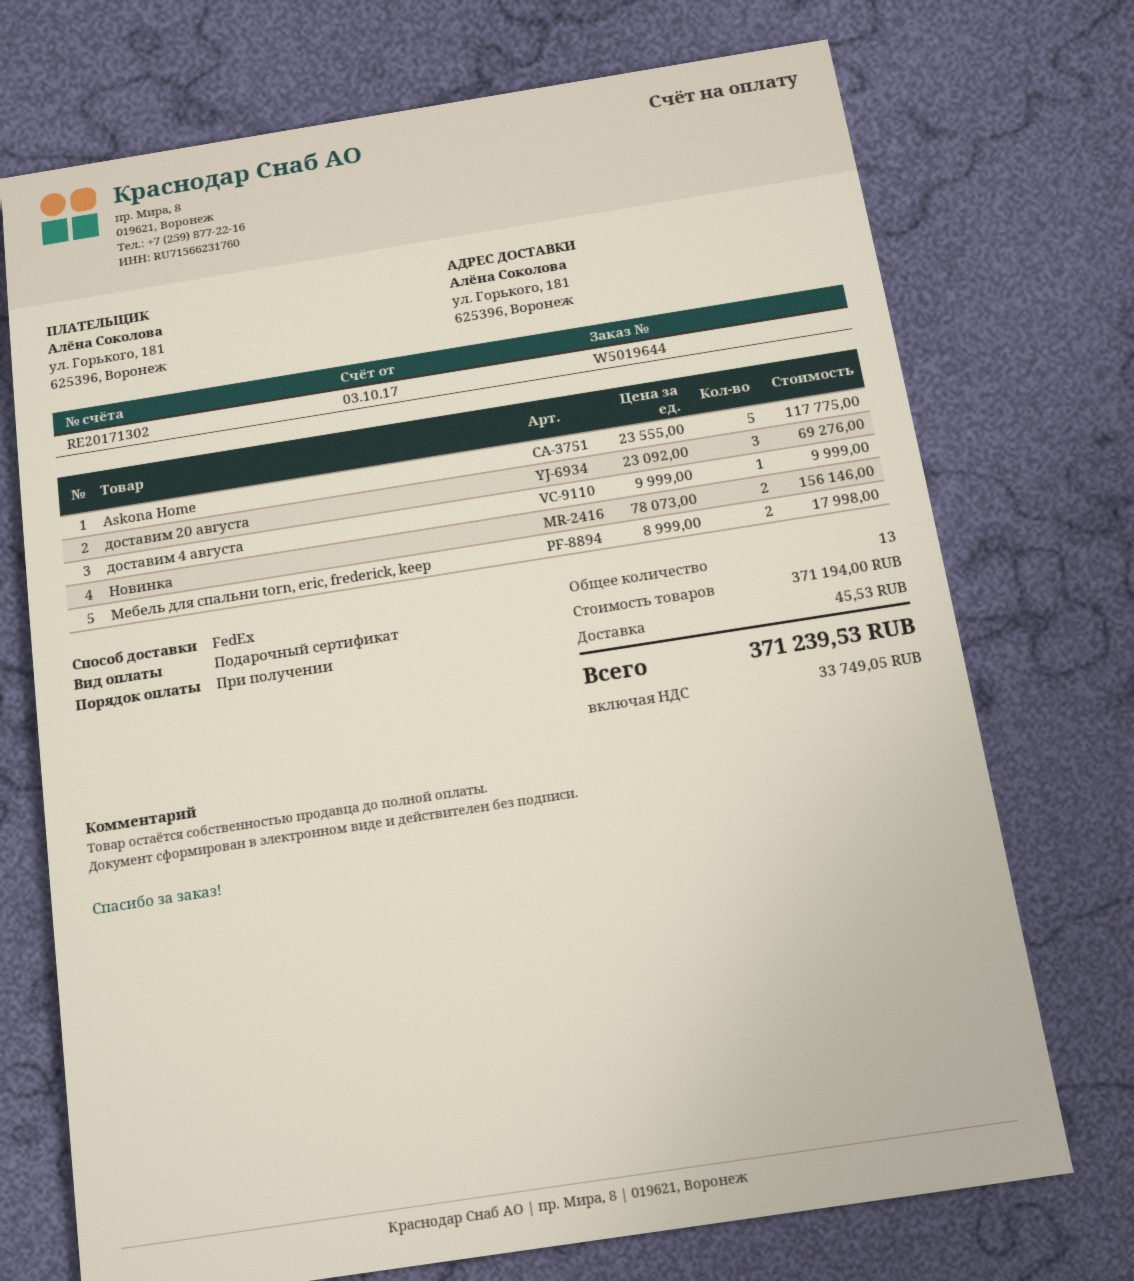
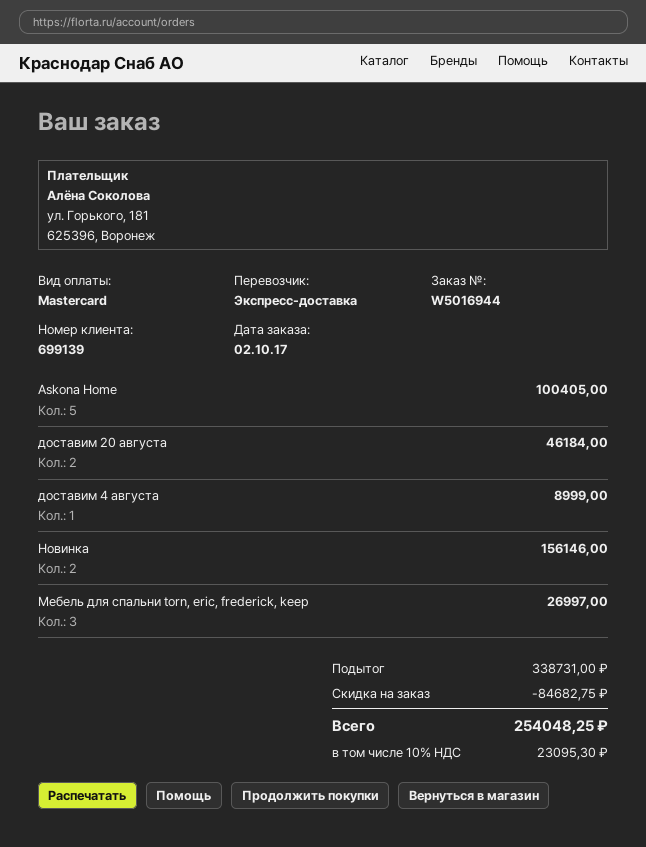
order number: W5019644 -> W5016944
payment method: gift card -> Mastercard
shipping method: FedEx -> express
Askona Home: 5 for 117775.00 -> 5 for 100405.00
доставим 20 августа: 3 for 69276.00 -> 2 for 46184.00
доставим 4 августа: 1 for 9999.00 -> 1 for 8999.00
Мебель для спальни torn, eric, frederick, keep: 2 for 17998.00 -> 3 for 26997.00
subtotal: 371194.00 -> 338731.00
discount: none -> 84682.75
shipping: 45.53 -> none
tax: 33749.05 -> 23095.30
total: 371239.53 -> 254048.25

